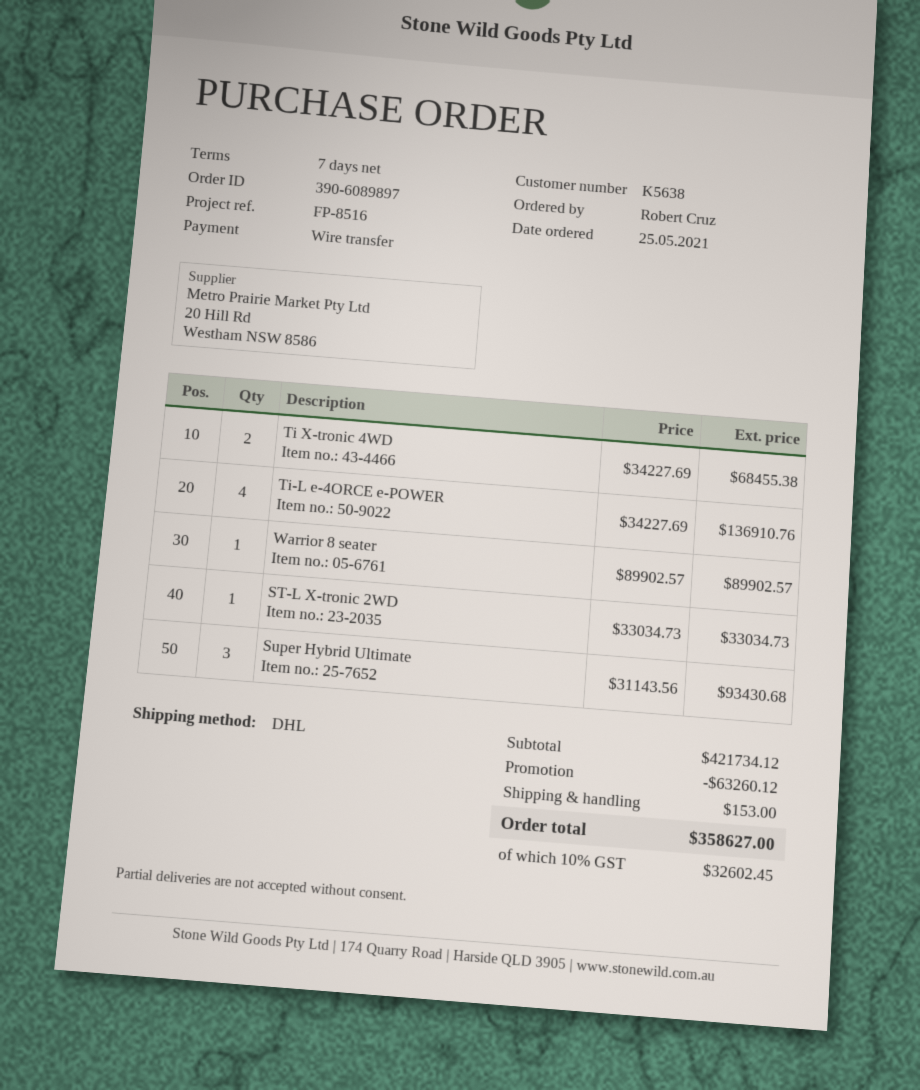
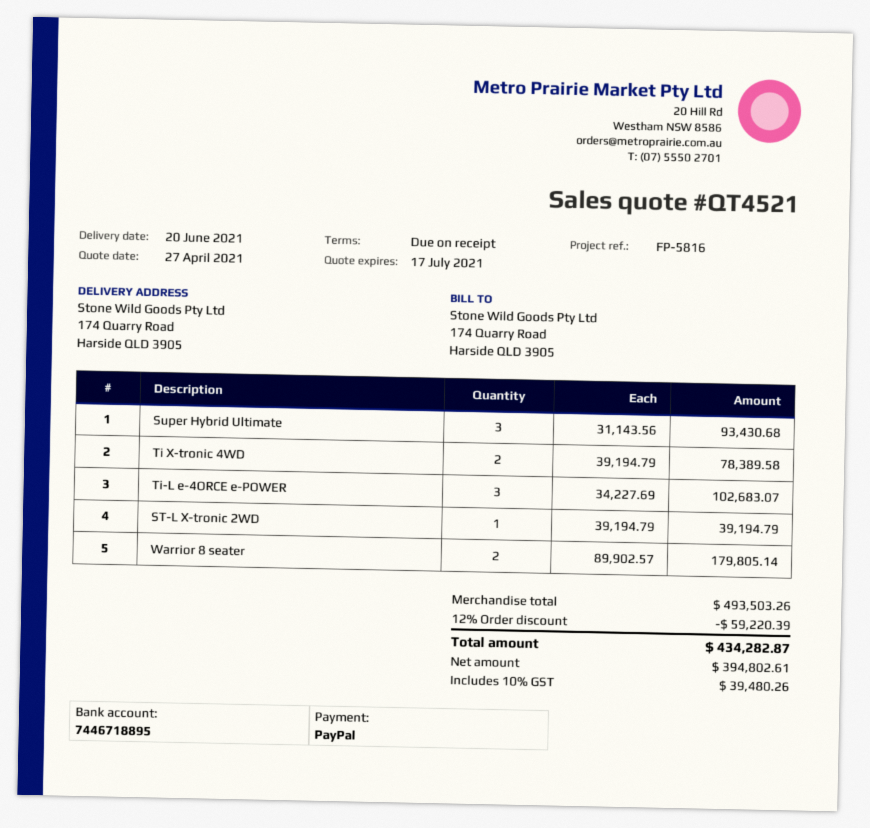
payment terms: 7 days -> on receipt
reference: FP-8516 -> FP-5816
payment method: bank transfer -> PayPal
Ti X-tronic 4WD: 2 x 34227.69 = 68455.38 -> 2 x 39194.79 = 78389.58
Ti-L e-4ORCE e-POWER: 4 x 34227.69 = 136910.76 -> 3 x 34227.69 = 102683.07
Warrior 8 seater: 1 x 89902.57 = 89902.57 -> 2 x 89902.57 = 179805.14
ST-L X-tronic 2WD: 1 x 33034.73 = 33034.73 -> 1 x 39194.79 = 39194.79
subtotal: 421734.12 -> 493503.26
discount: 63260.12 -> 59220.39
shipping: 153.00 -> none
tax: 10% = 32602.45 -> 10% = 39480.26
total: 358627.00 -> 434282.87

